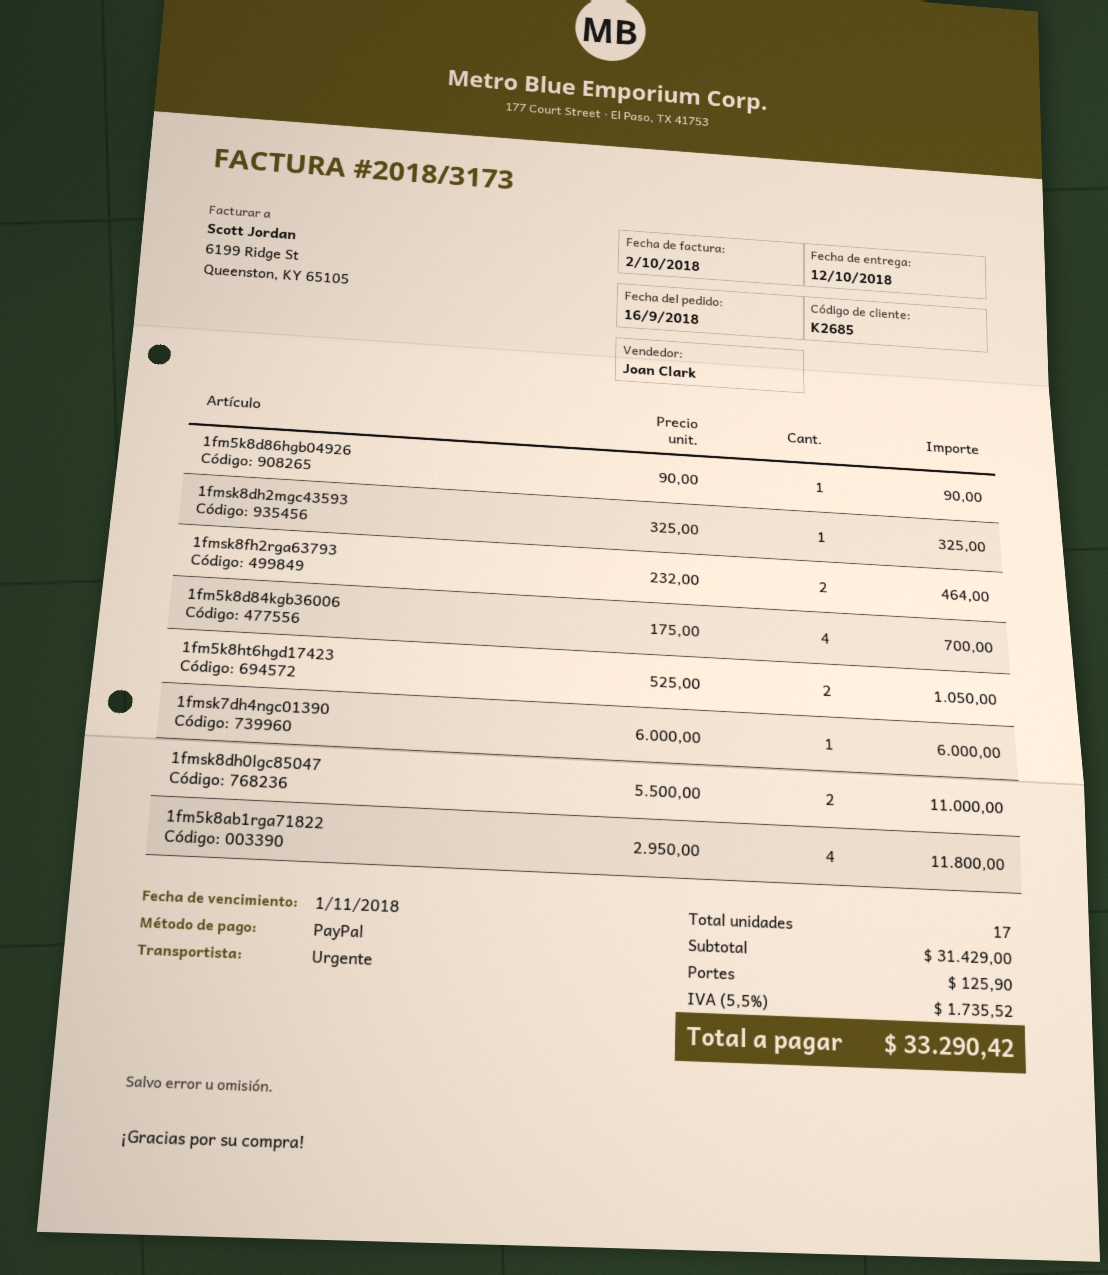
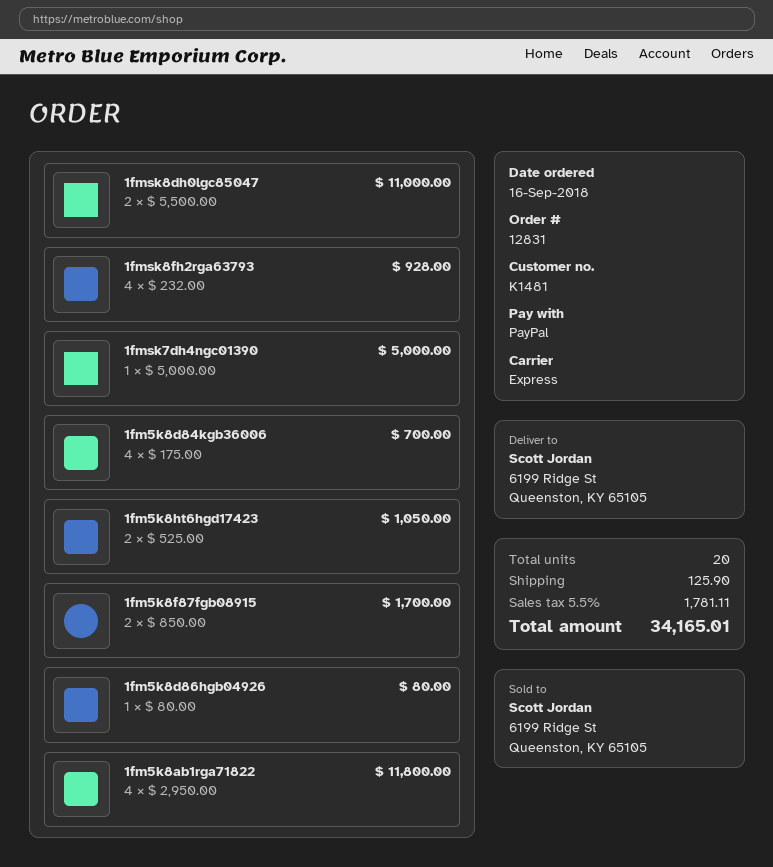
customer number: K2685 -> K1481
1fm5k8d86hgb04926: 1 x 90.00 = 90.00 -> 1 x 80.00 = 80.00
1fmsk8dh2mgc43593: 1 x 325.00 = 325.00 -> none
1fmsk8fh2rga63793: 2 x 232.00 = 464.00 -> 4 x 232.00 = 928.00
1fmsk7dh4ngc01390: 1 x 6000.00 = 6000.00 -> 1 x 5000.00 = 5000.00
1fm5k8f87fgb08915: none -> 2 x 850.00 = 1700.00
total quantity: 17 -> 20
tax: 5.5% = 1735.52 -> 5.5% = 1781.11
total: 33290.42 -> 34165.01

